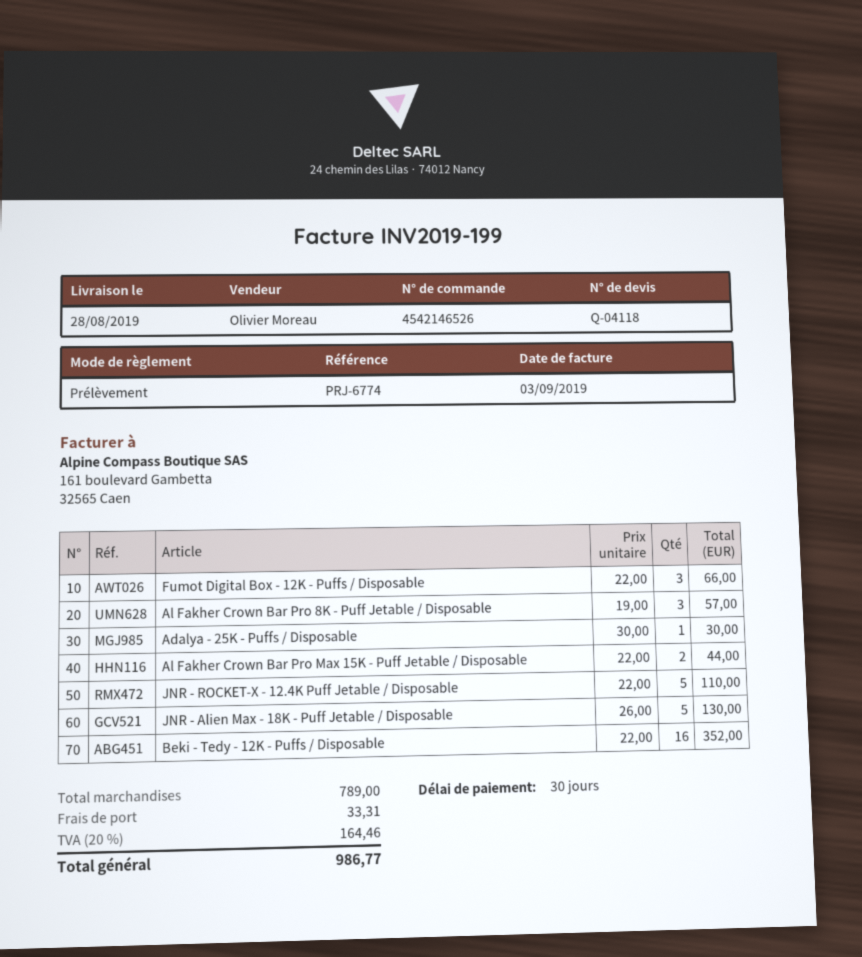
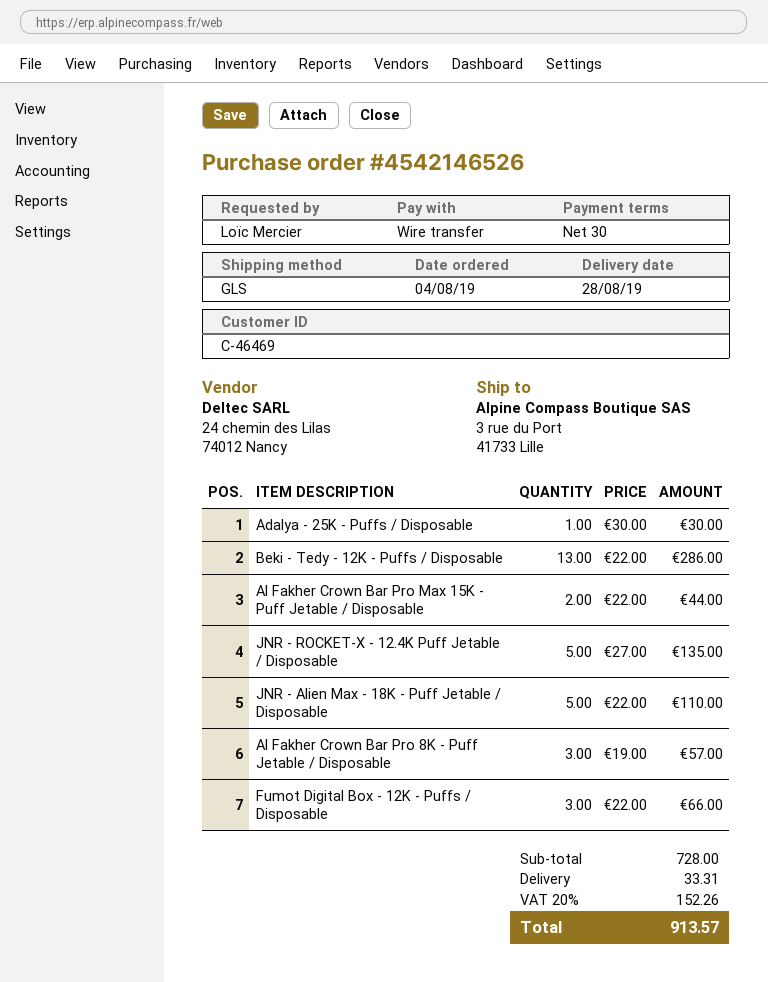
payment method: direct debit -> bank transfer
JNR - ROCKET-X - 12.4K Puff Jetable / Disposable: 5 x 22.00 = 110.00 -> 5 x 27.00 = 135.00
JNR - Alien Max - 18K - Puff Jetable / Disposable: 5 x 26.00 = 130.00 -> 5 x 22.00 = 110.00
Beki - Tedy - 12K - Puffs / Disposable: 16 x 22.00 = 352.00 -> 13 x 22.00 = 286.00
subtotal: 789.00 -> 728.00
tax: 20% = 164.46 -> 20% = 152.26
total: 986.77 -> 913.57

